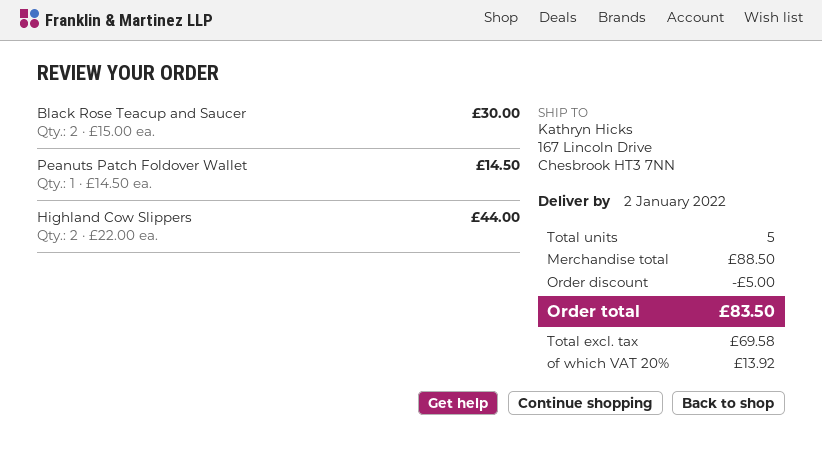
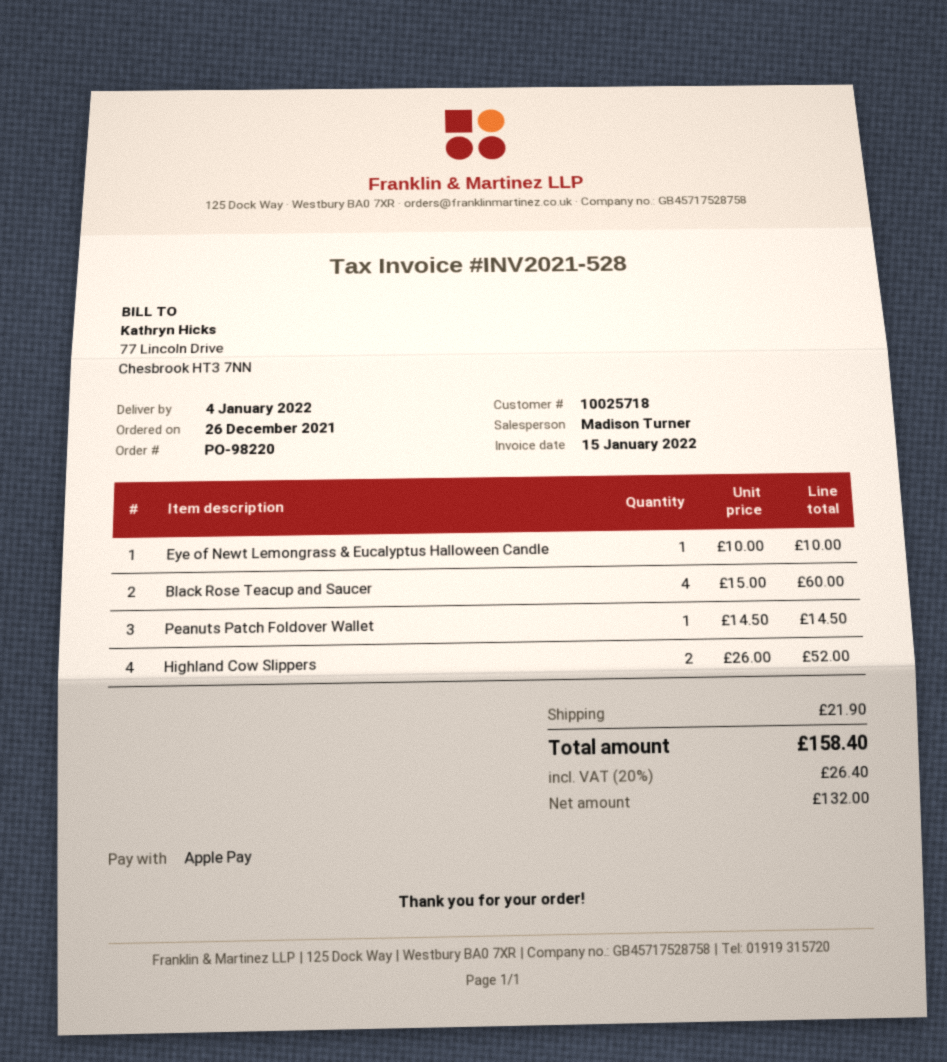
delivery date: 2022-01-02 -> 2022-01-04
Black Rose Teacup and Saucer: 2 x 15.00 = 30.00 -> 4 x 15.00 = 60.00
Highland Cow Slippers: 2 x 22.00 = 44.00 -> 2 x 26.00 = 52.00
Eye of Newt Lemongrass & Eucalyptus Halloween Candle: none -> 1 x 10.00 = 10.00
discount: 5.00 -> none
shipping: none -> 21.90
net: 69.58 -> 132.00
tax: 20% = 13.92 -> 20% = 26.40
total: 83.50 -> 158.40

